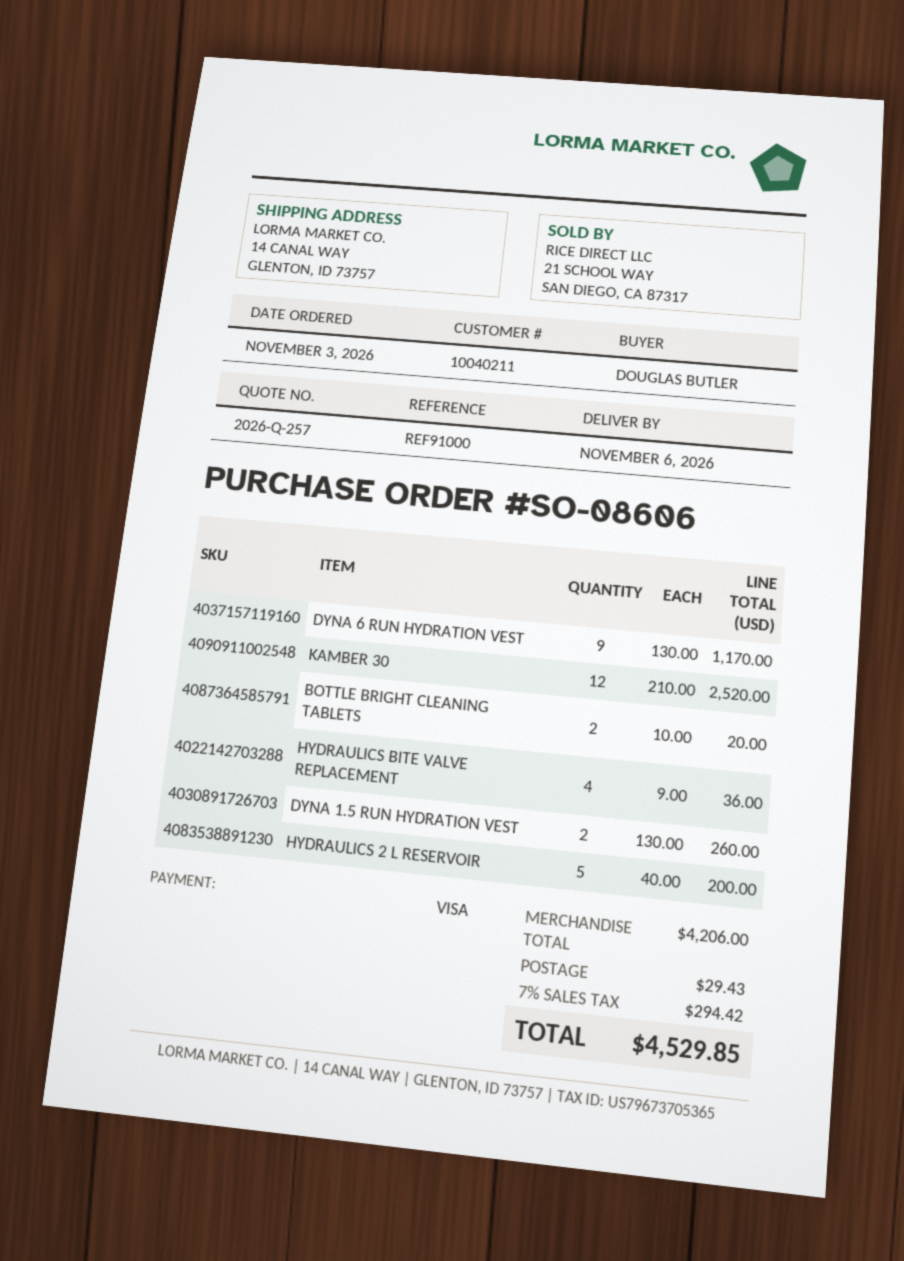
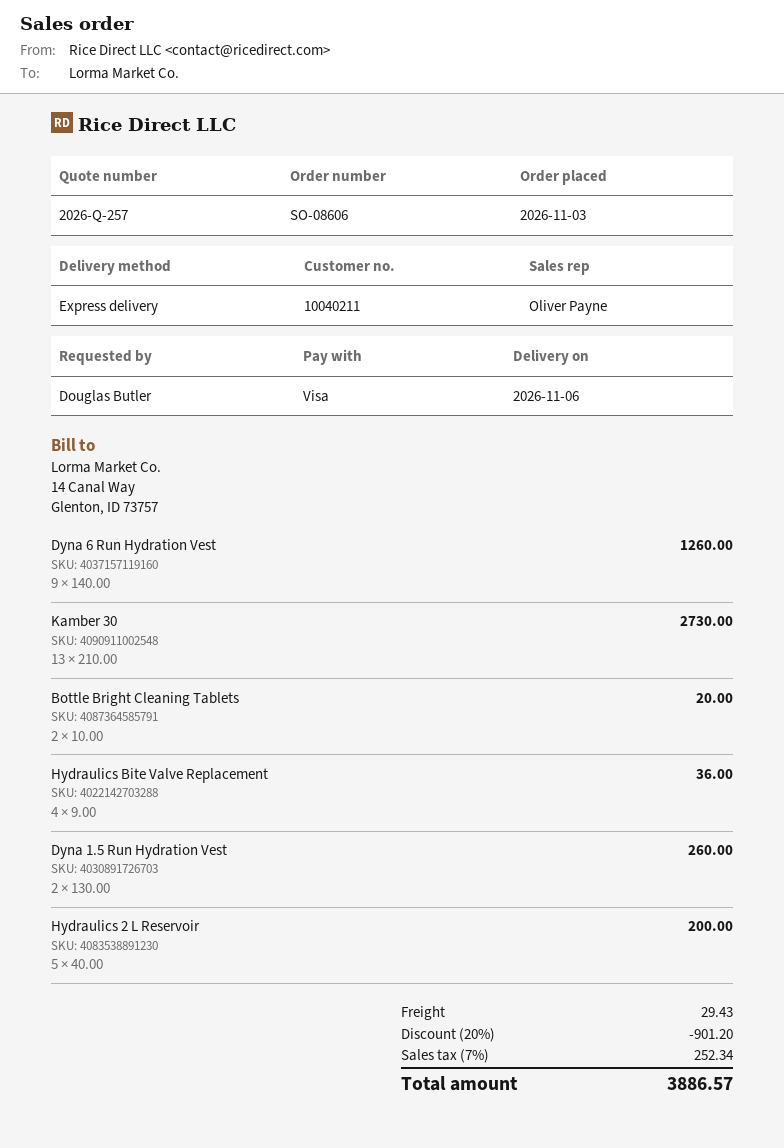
DYNA 6 RUN HYDRATION VEST: 9 x 130.00 = 1170.00 -> 9 x 140.00 = 1260.00
KAMBER 30: 12 x 210.00 = 2520.00 -> 13 x 210.00 = 2730.00
discount: none -> 20% = 901.20
tax: 7% = 294.42 -> 7% = 252.34
total: 4529.85 -> 3886.57

